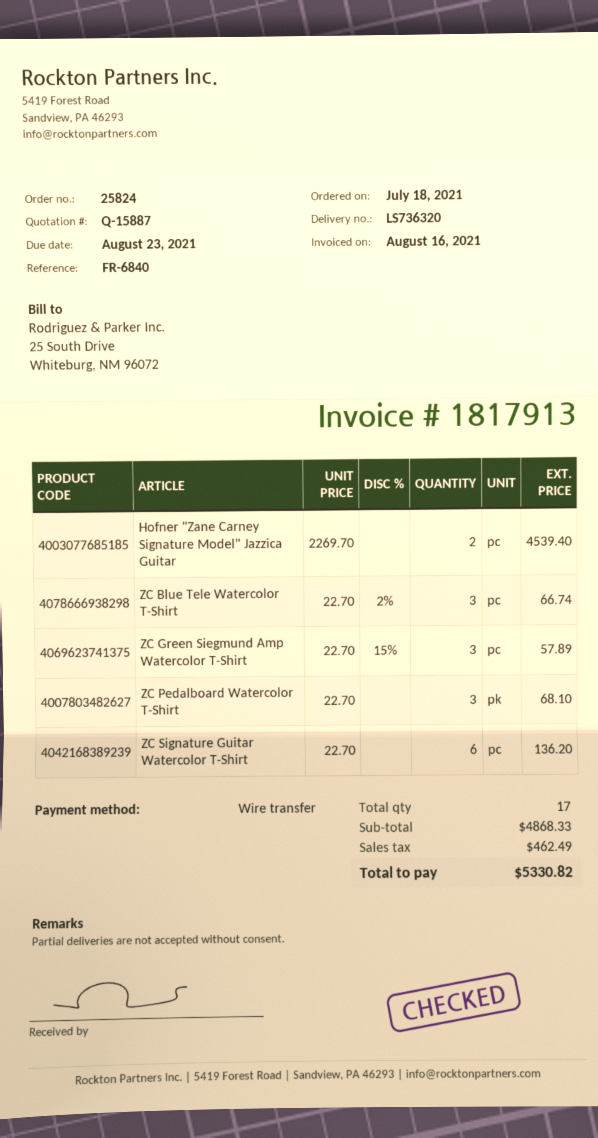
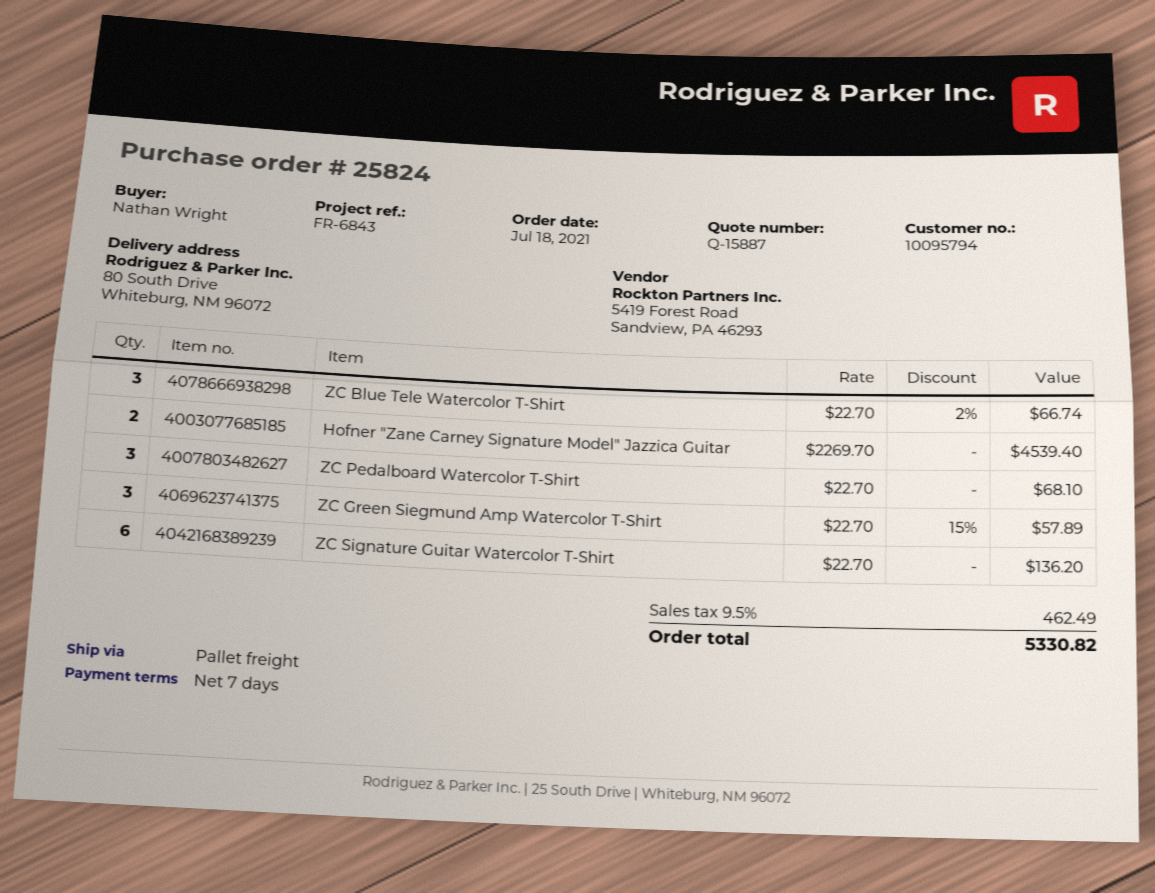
reference: FR-6840 -> FR-6843

